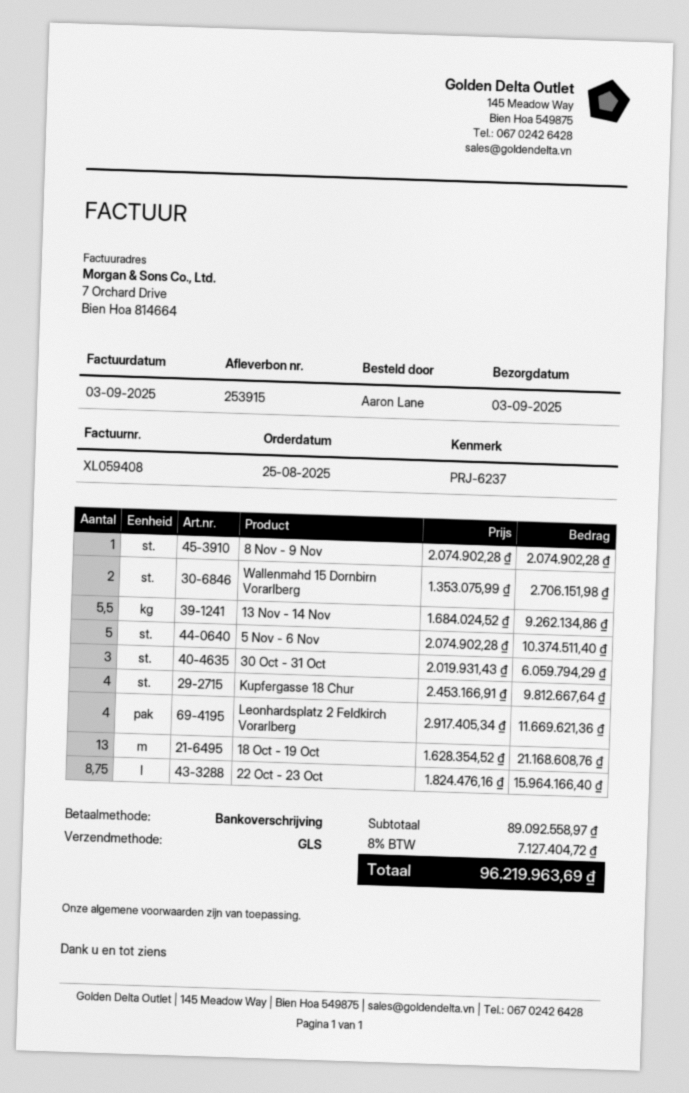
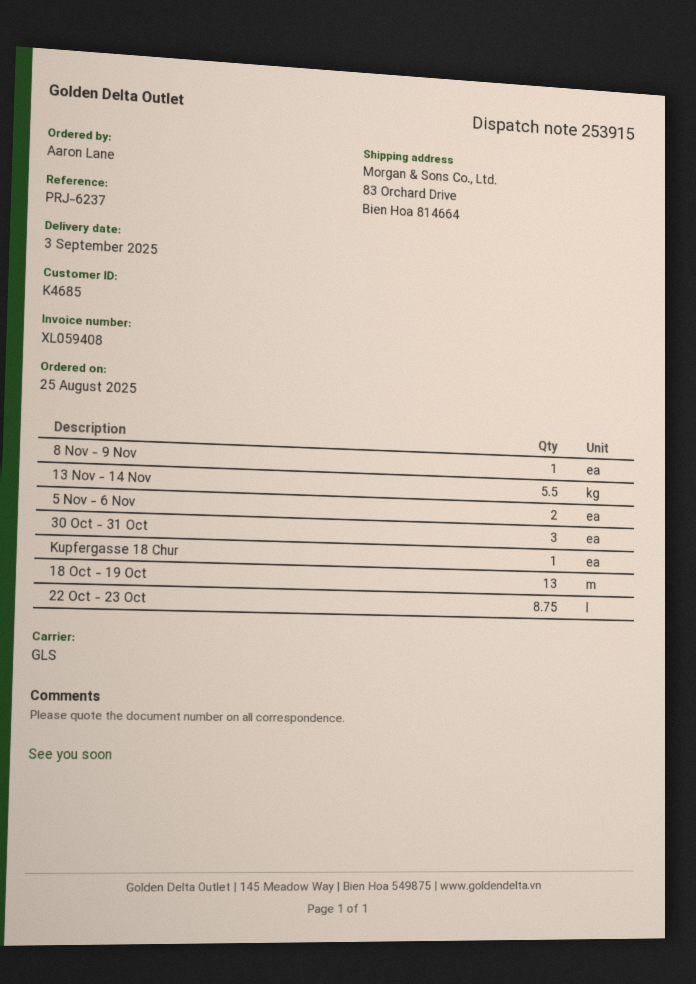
Wallenmahd 15 Dornbirn Vorarlberg: 2 -> none
5 Nov - 6 Nov: 5 -> 2
Kupfergasse 18 Chur: 4 -> 1
Leonhardsplatz 2 Feldkirch Vorarlberg: 4 -> none

